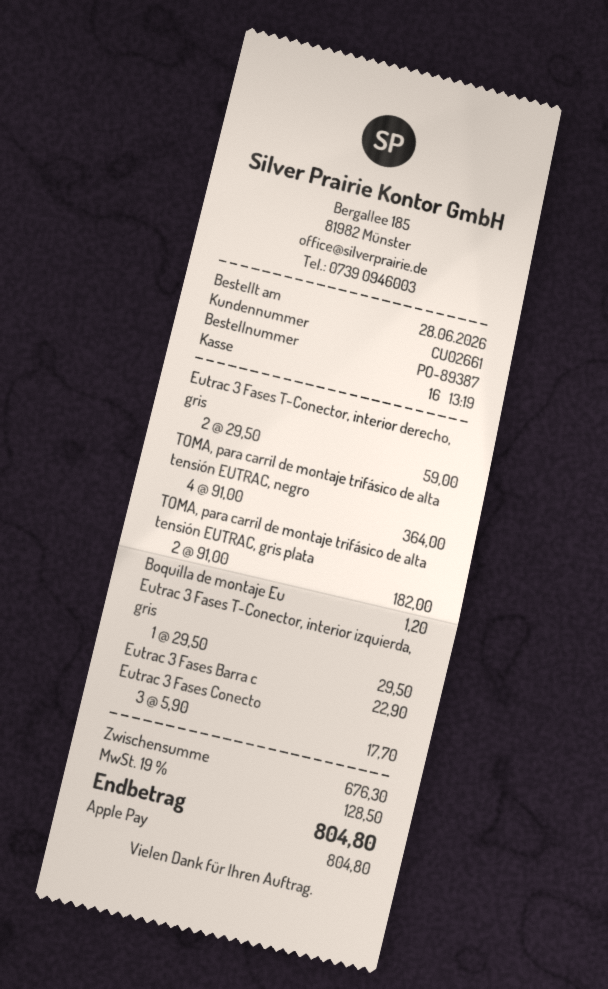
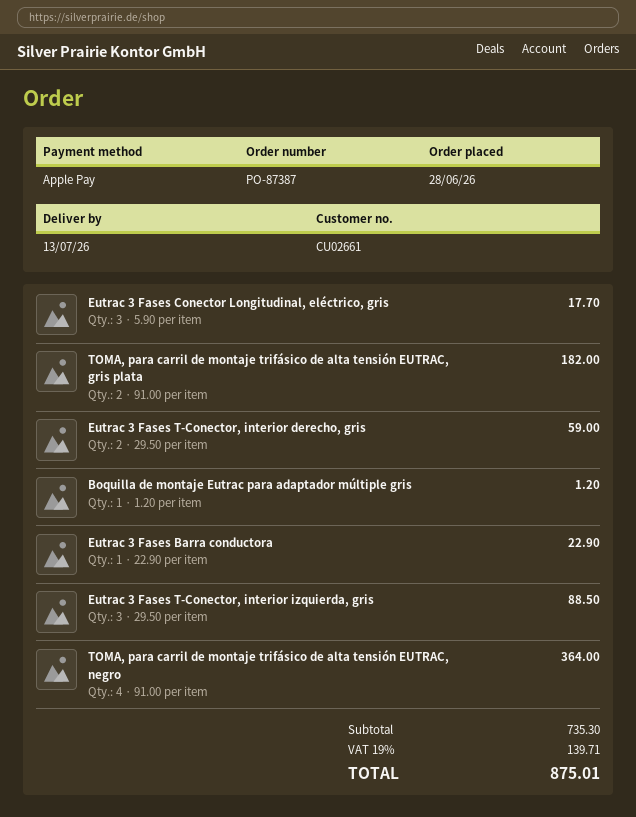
order number: PO-89387 -> PO-87387
Eutrac 3 Fases T-Conector, interior izquierda, gris: 1 x 29.50 = 29.50 -> 3 x 29.50 = 88.50
subtotal: 676.30 -> 735.30
tax: 19% = 128.50 -> 19% = 139.71
total: 804.80 -> 875.01

